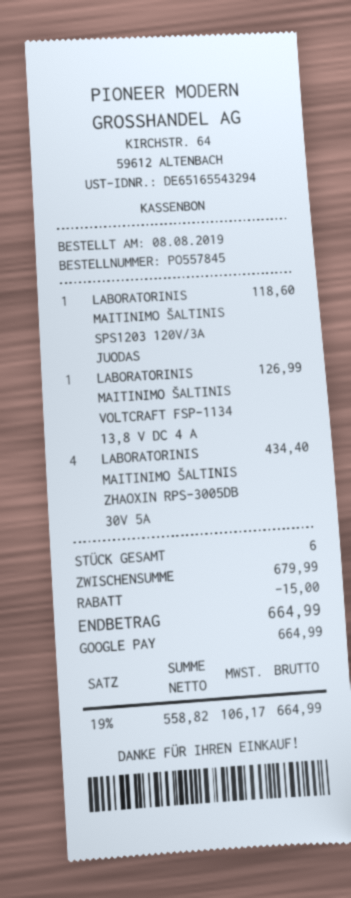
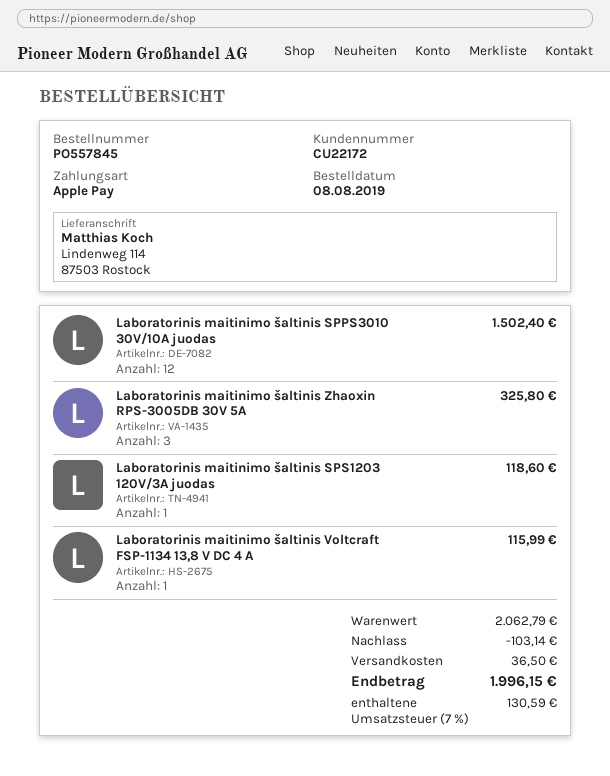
payment method: Google Pay -> Apple Pay
LABORATORINIS MAITINIMO ŠALTINIS VOLTCRAFT FSP-1134 13,8 V DC 4 A: 1 for 126.99 -> 1 for 115.99
LABORATORINIS MAITINIMO ŠALTINIS ZHAOXIN RPS-3005DB 30V 5A: 4 for 434.40 -> 3 for 325.80
Laboratorinis maitinimo šaltinis SPPS3010 30V/10A juodas: none -> 12 for 1502.40
subtotal: 679.99 -> 2062.79
discount: 15.00 -> 103.14
shipping: none -> 36.50
tax: 19% = 106.17 -> 7% = 130.59
total: 664.99 -> 1996.15

